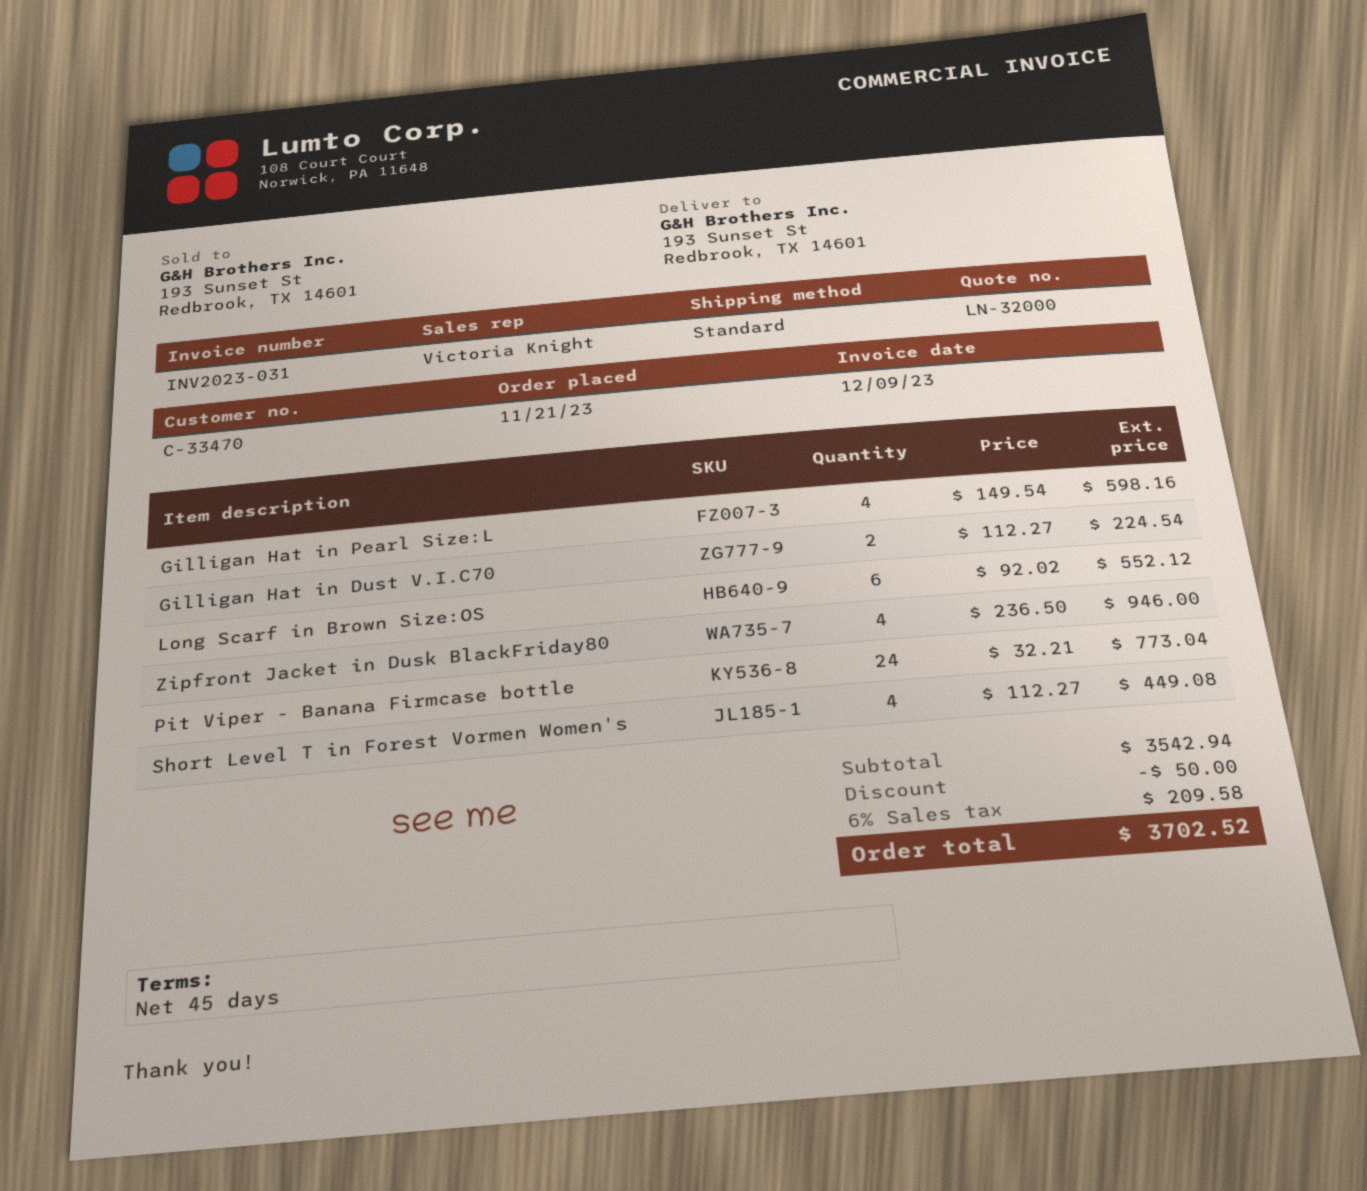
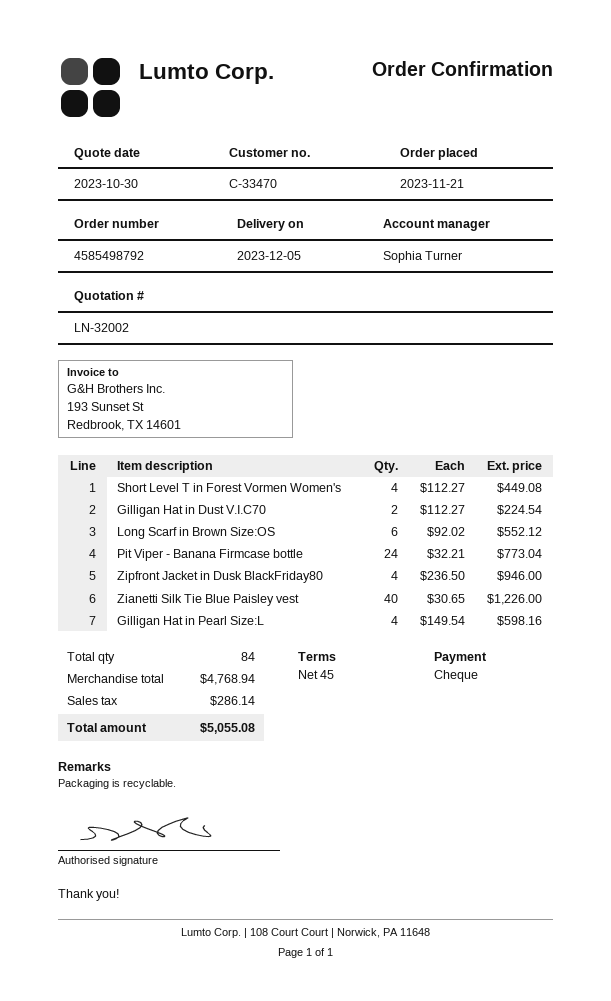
quote number: LN-32000 -> LN-32002
sales rep: Victoria Knight -> Sophia Turner
Zianetti Silk Tie Blue Paisley vest: none -> 40 x 30.65 = 1226.00
subtotal: 3542.94 -> 4768.94
discount: 50.00 -> none
tax: 209.58 -> 286.14
total: 3702.52 -> 5055.08

